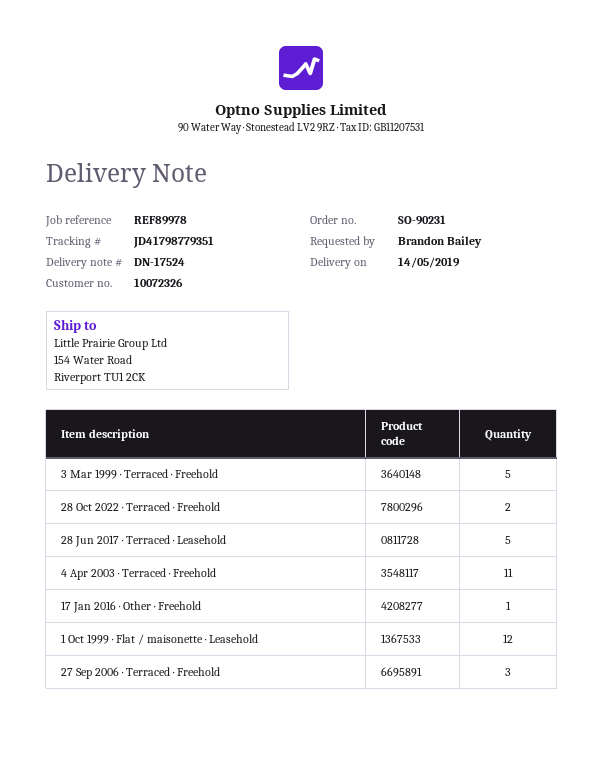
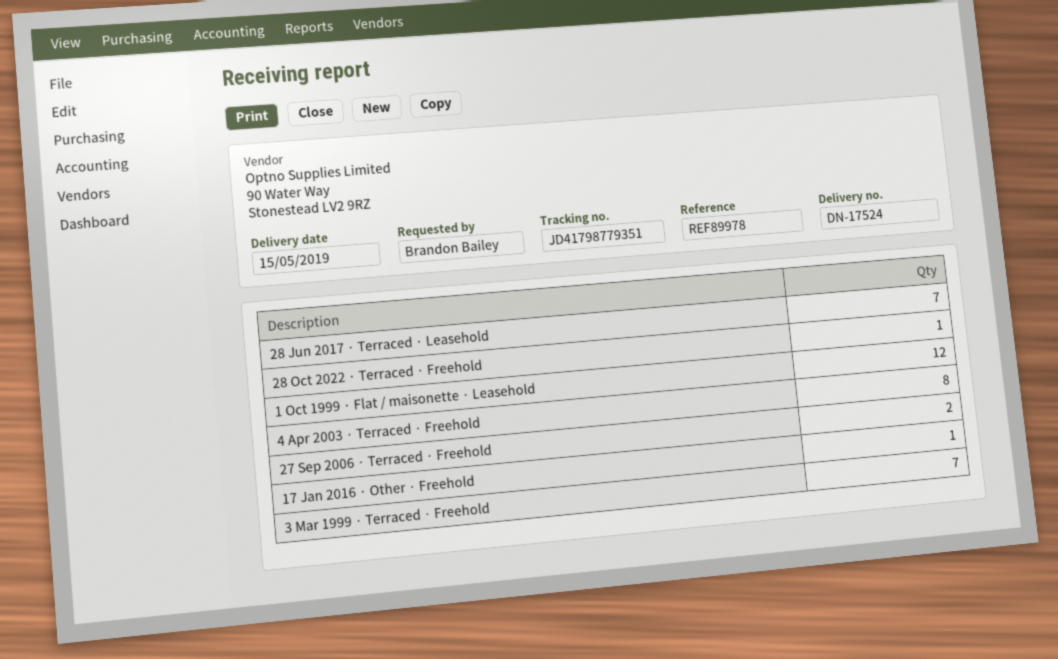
delivery date: 2019-05-14 -> 2019-05-15
3 Mar 1999 · Terraced · Freehold: 5 -> 7
28 Oct 2022 · Terraced · Freehold: 2 -> 1
28 Jun 2017 · Terraced · Leasehold: 5 -> 7
4 Apr 2003 · Terraced · Freehold: 11 -> 8
27 Sep 2006 · Terraced · Freehold: 3 -> 2

